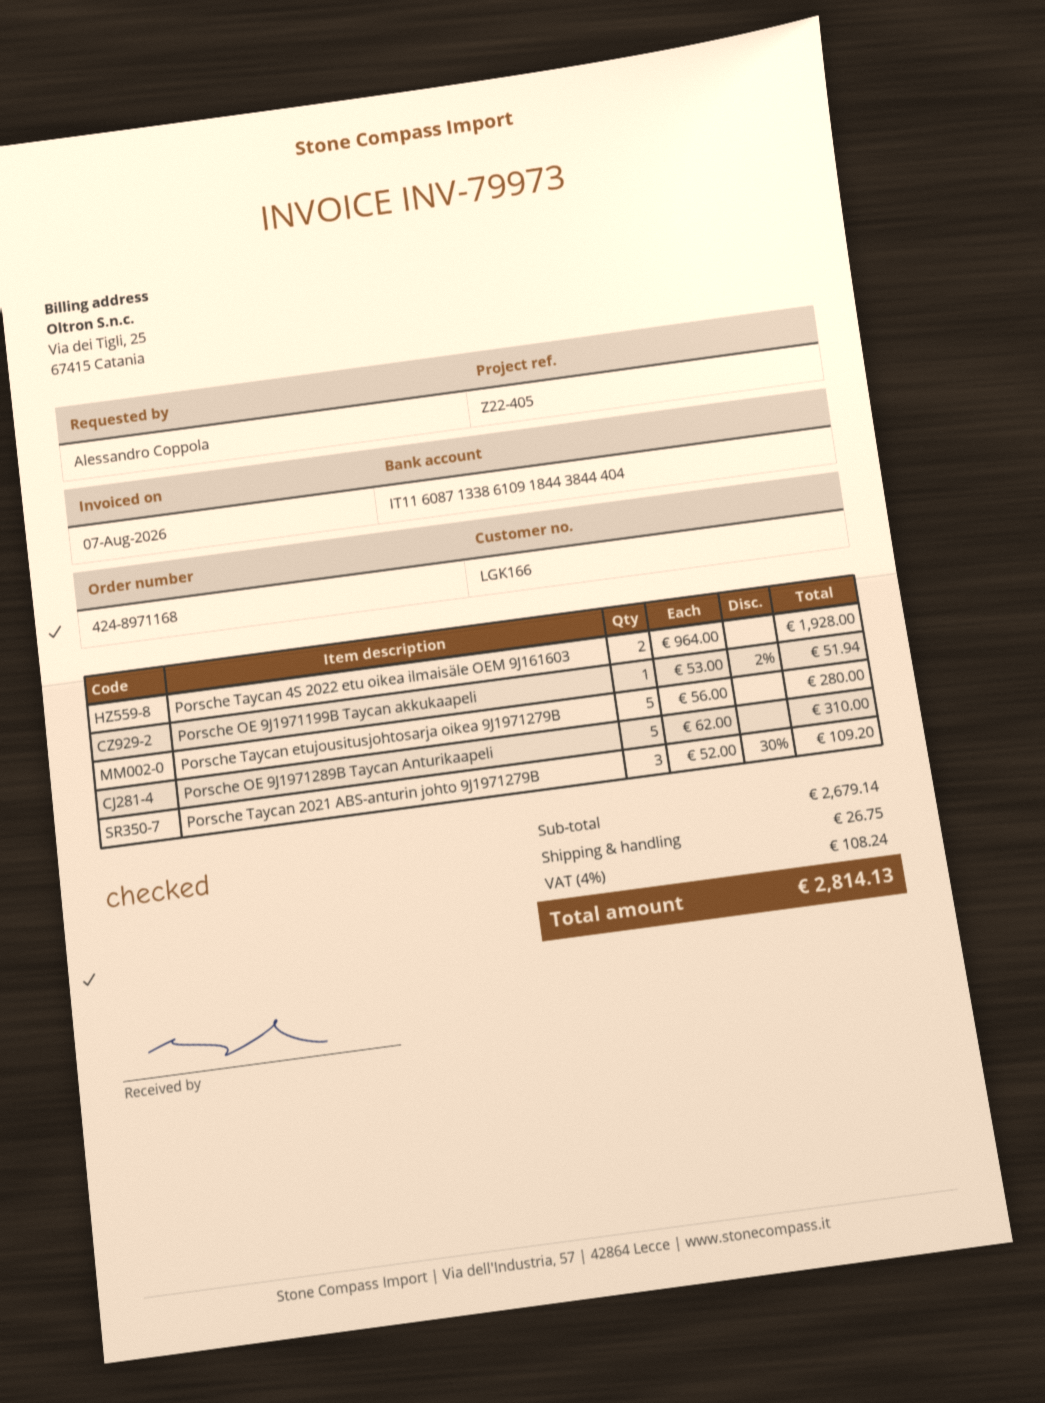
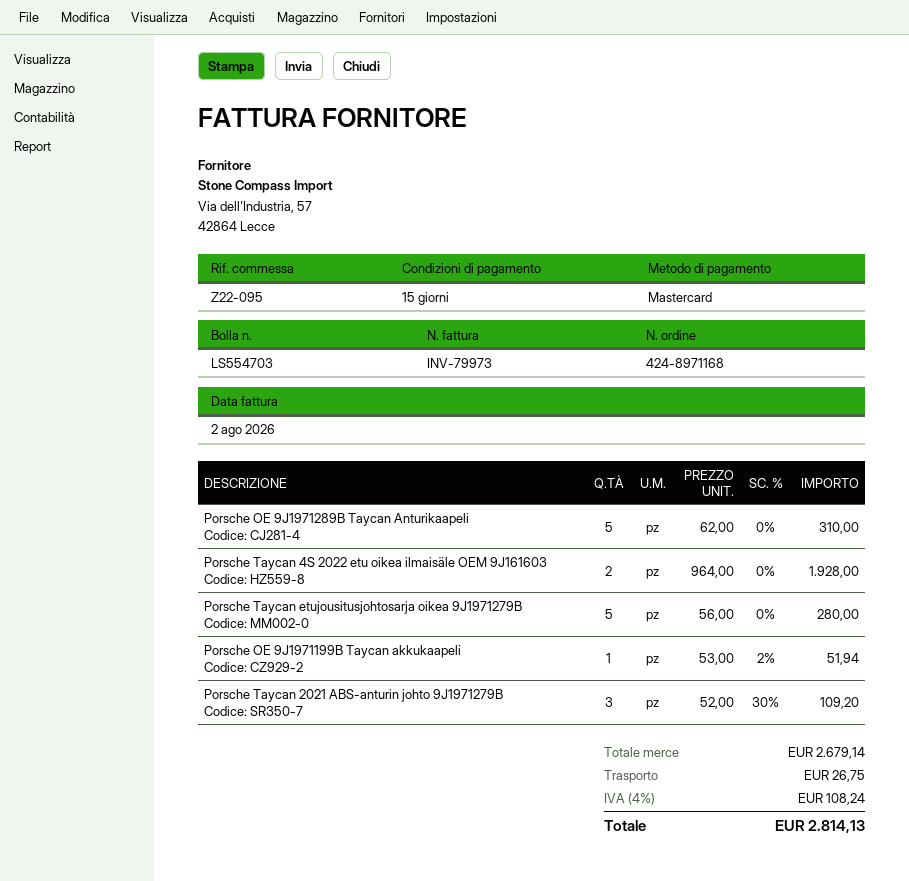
invoice date: 2026-08-07 -> 2026-08-02
reference: Z22-405 -> Z22-095

